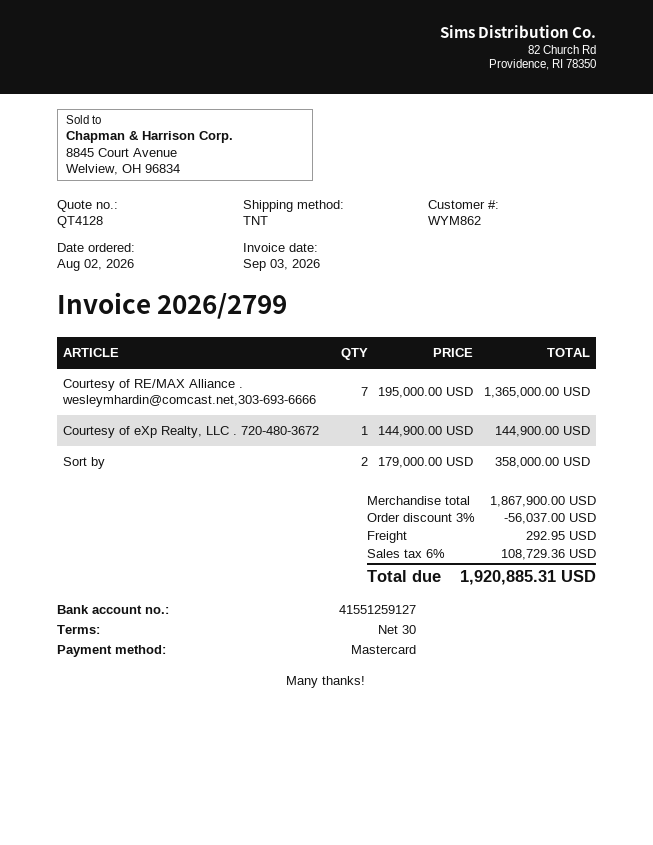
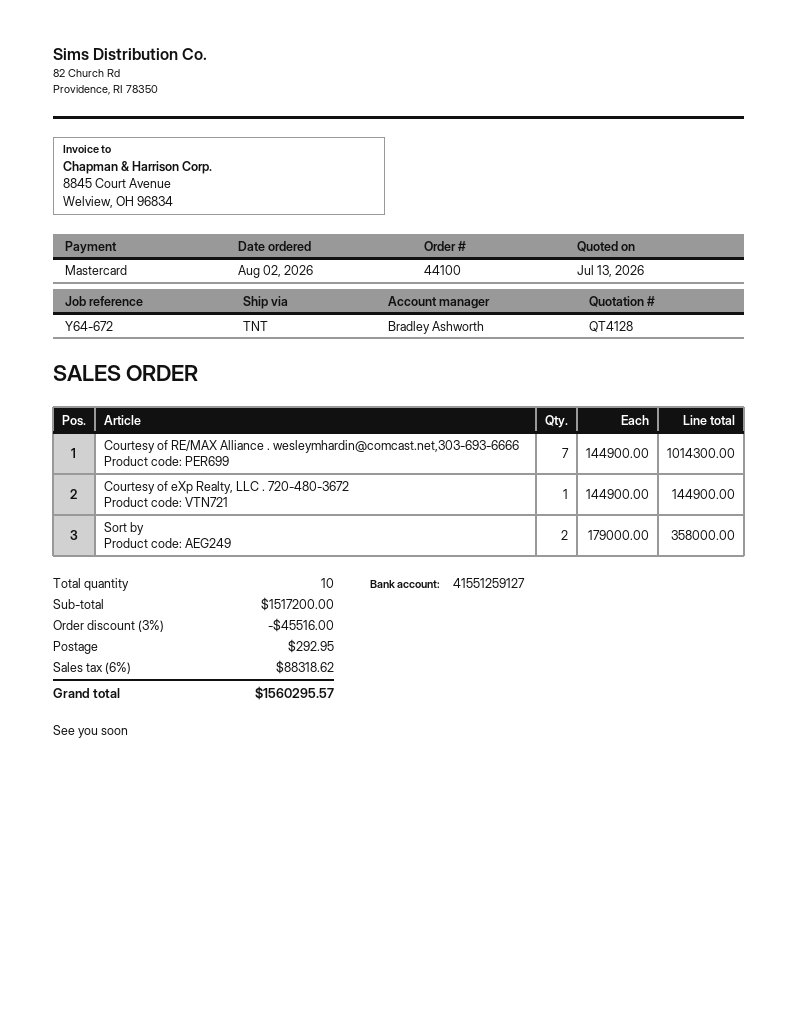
Courtesy of RE/MAX Alliance . wesleymhardin@comcast.net,303-693-6666: 7 x 195000.00 = 1365000.00 -> 7 x 144900.00 = 1014300.00
subtotal: 1867900.00 -> 1517200.00
discount: 3% = 56037.00 -> 3% = 45516.00
tax: 6% = 108729.36 -> 6% = 88318.62
total: 1920885.31 -> 1560295.57

